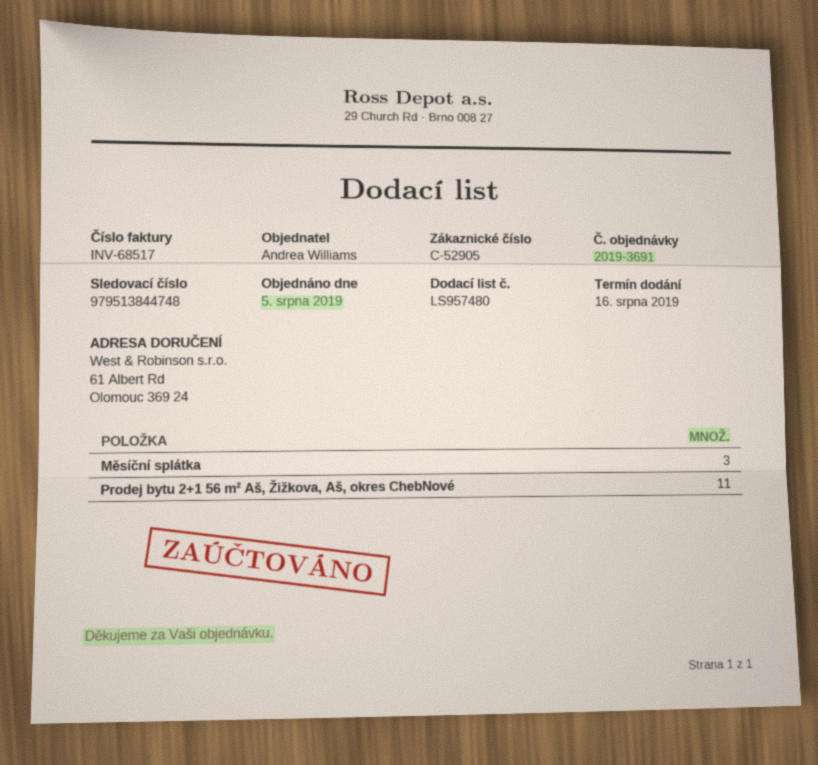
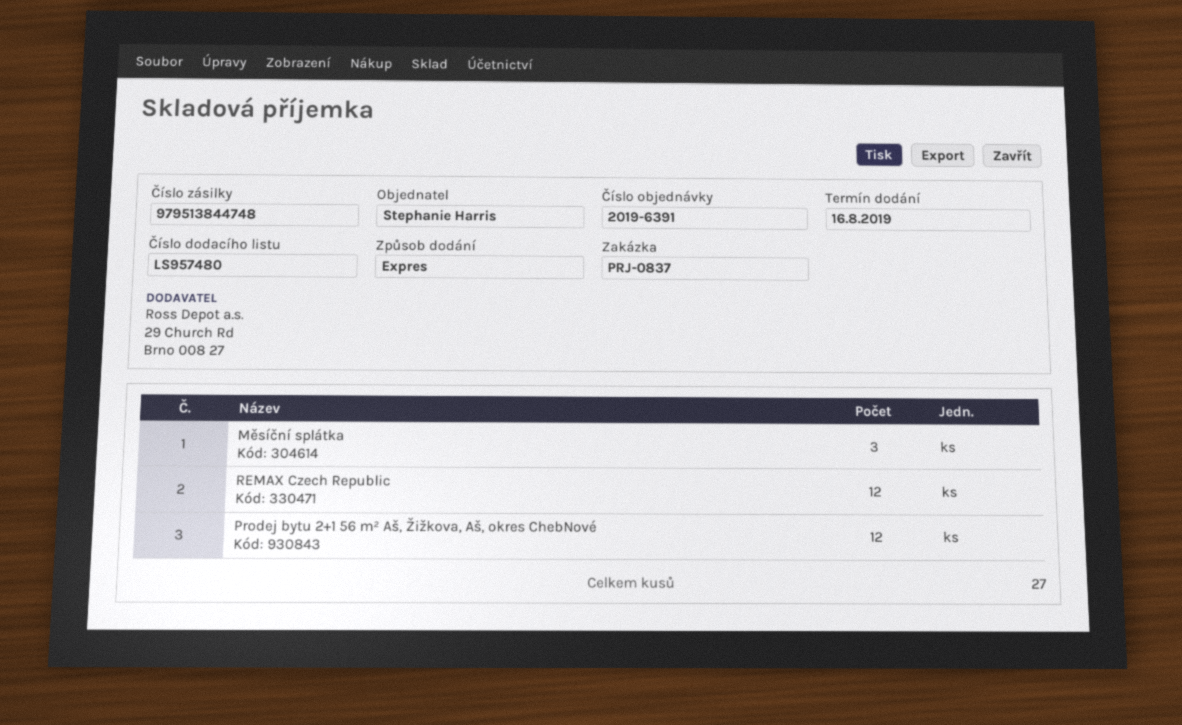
order number: 2019-3691 -> 2019-6391
ordered by: Andrea Williams -> Stephanie Harris
Prodej bytu 2+1 56 m² Aš, Žižkova, Aš, okres ChebNové: 11 -> 12
REMAX Czech Republic: none -> 12

